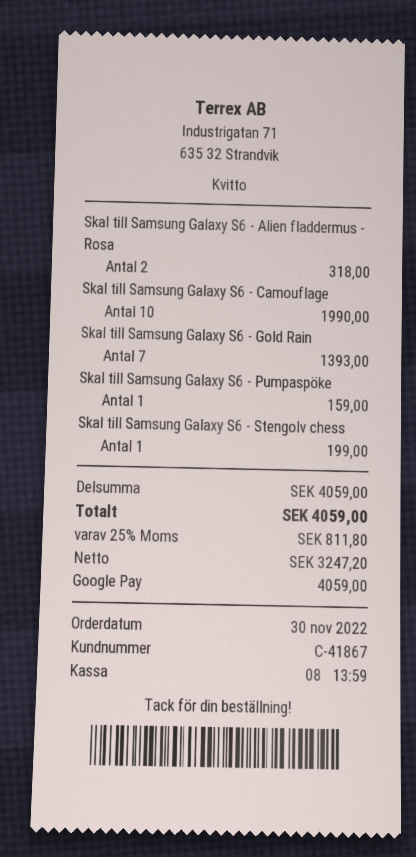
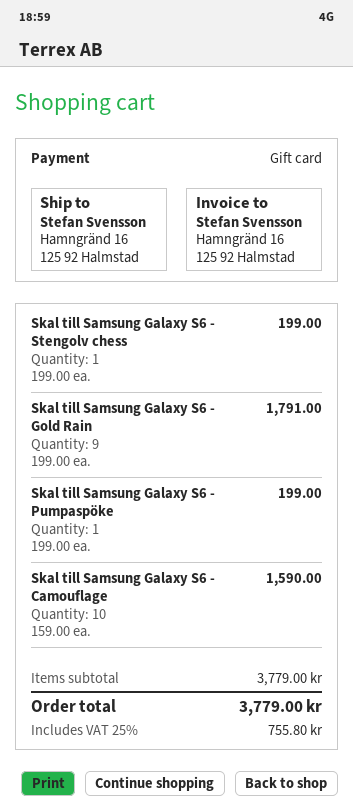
payment method: Google Pay -> gift card
Skal till Samsung Galaxy S6 - Alien fladdermus - Rosa: 2 for 318.00 -> none
Skal till Samsung Galaxy S6 - Camouflage: 10 for 1990.00 -> 10 for 1590.00
Skal till Samsung Galaxy S6 - Gold Rain: 7 for 1393.00 -> 9 for 1791.00
Skal till Samsung Galaxy S6 - Pumpaspöke: 1 for 159.00 -> 1 for 199.00
subtotal: 4059.00 -> 3779.00
tax: 25% = 811.80 -> 25% = 755.80
total: 4059.00 -> 3779.00

